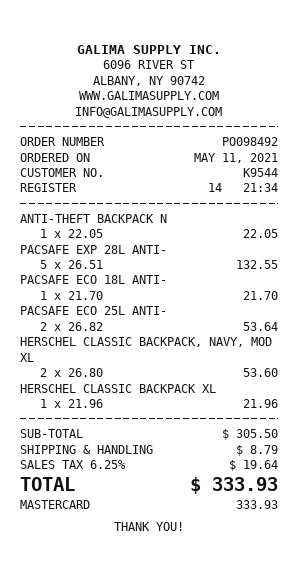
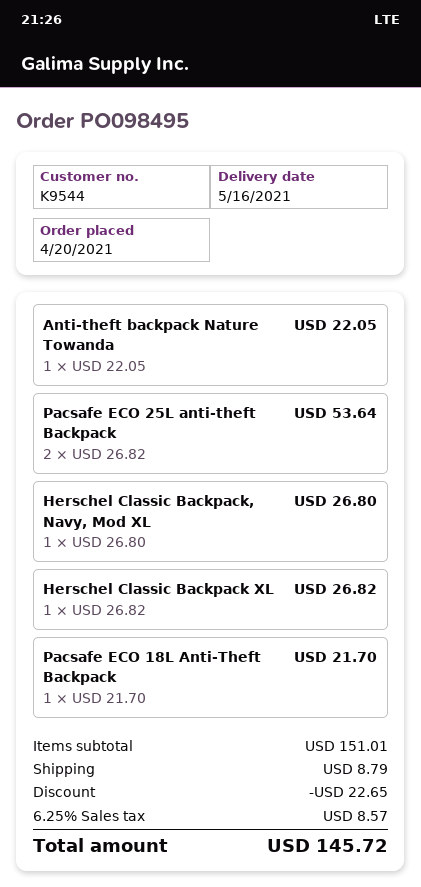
order number: PO098492 -> PO098495
order date: 2021-05-11 -> 2021-04-20
PACSAFE EXP 28L ANTI-: 5 x 26.51 = 132.55 -> none
HERSCHEL CLASSIC BACKPACK, NAVY, MOD XL: 2 x 26.80 = 53.60 -> 1 x 26.80 = 26.80
HERSCHEL CLASSIC BACKPACK XL: 1 x 21.96 = 21.96 -> 1 x 26.82 = 26.82
subtotal: 305.50 -> 151.01
discount: none -> 22.65
tax: 6.25% = 19.64 -> 6.25% = 8.57
total: 333.93 -> 145.72

